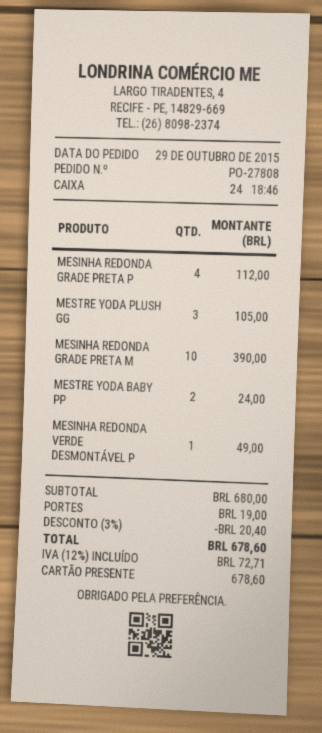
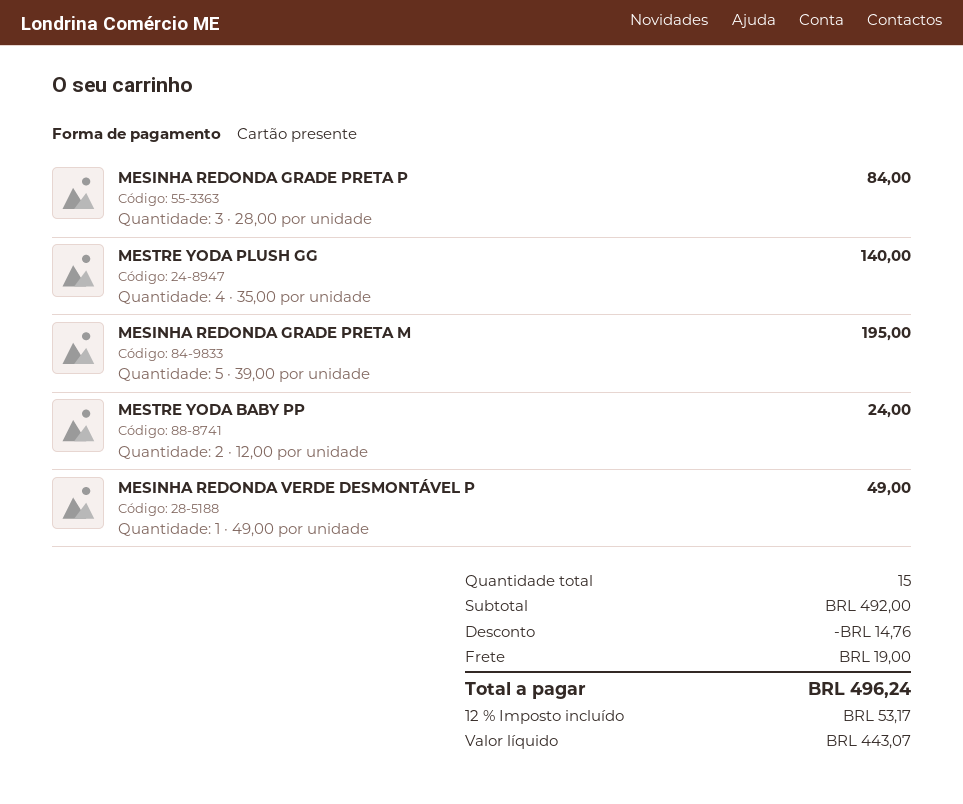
MESINHA REDONDA GRADE PRETA P: 4 for 112.00 -> 3 for 84.00
MESTRE YODA PLUSH GG: 3 for 105.00 -> 4 for 140.00
MESINHA REDONDA GRADE PRETA M: 10 for 390.00 -> 5 for 195.00
subtotal: 680.00 -> 492.00
discount: 20.40 -> 14.76
tax: 12% = 72.71 -> 12% = 53.17
total: 678.60 -> 496.24

